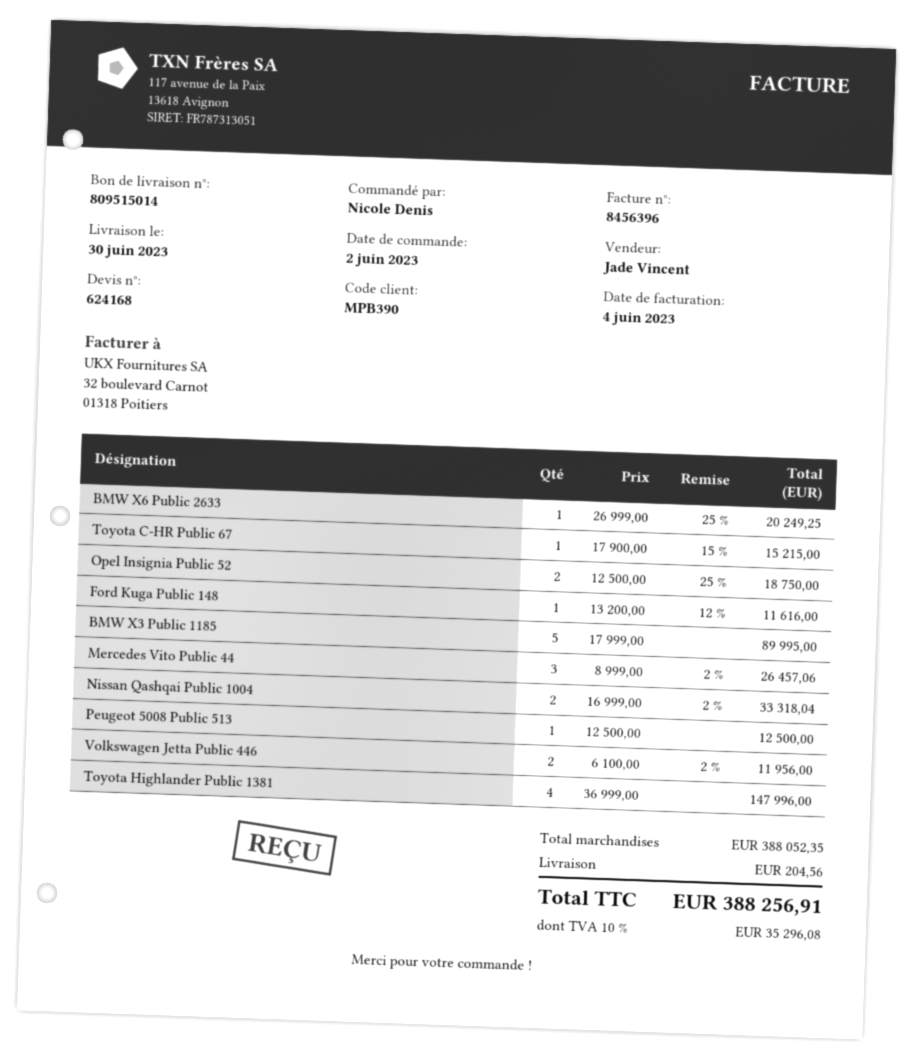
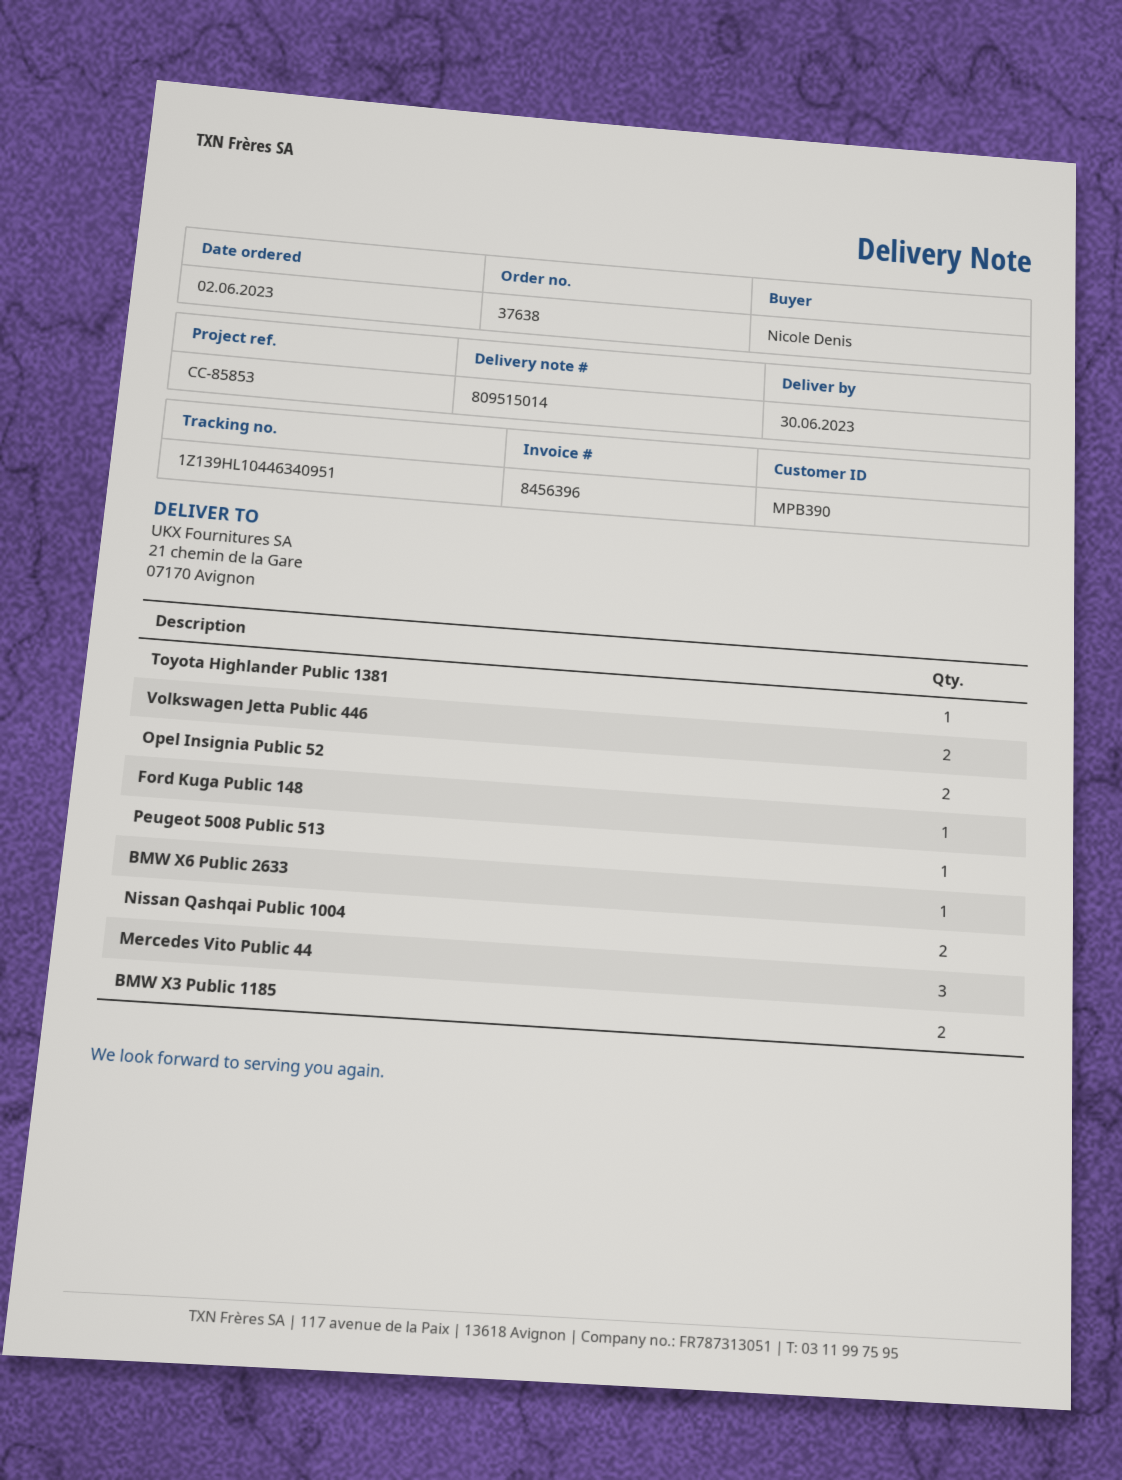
Toyota C-HR Public 67: 1 -> none
BMW X3 Public 1185: 5 -> 2
Toyota Highlander Public 1381: 4 -> 1

